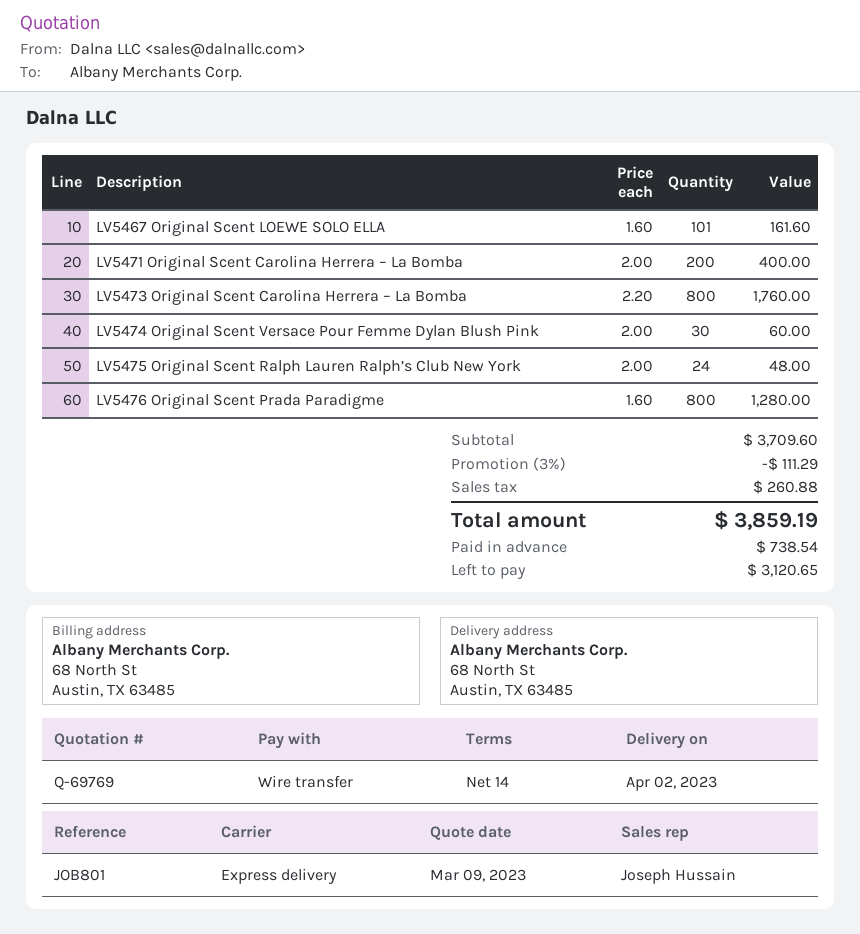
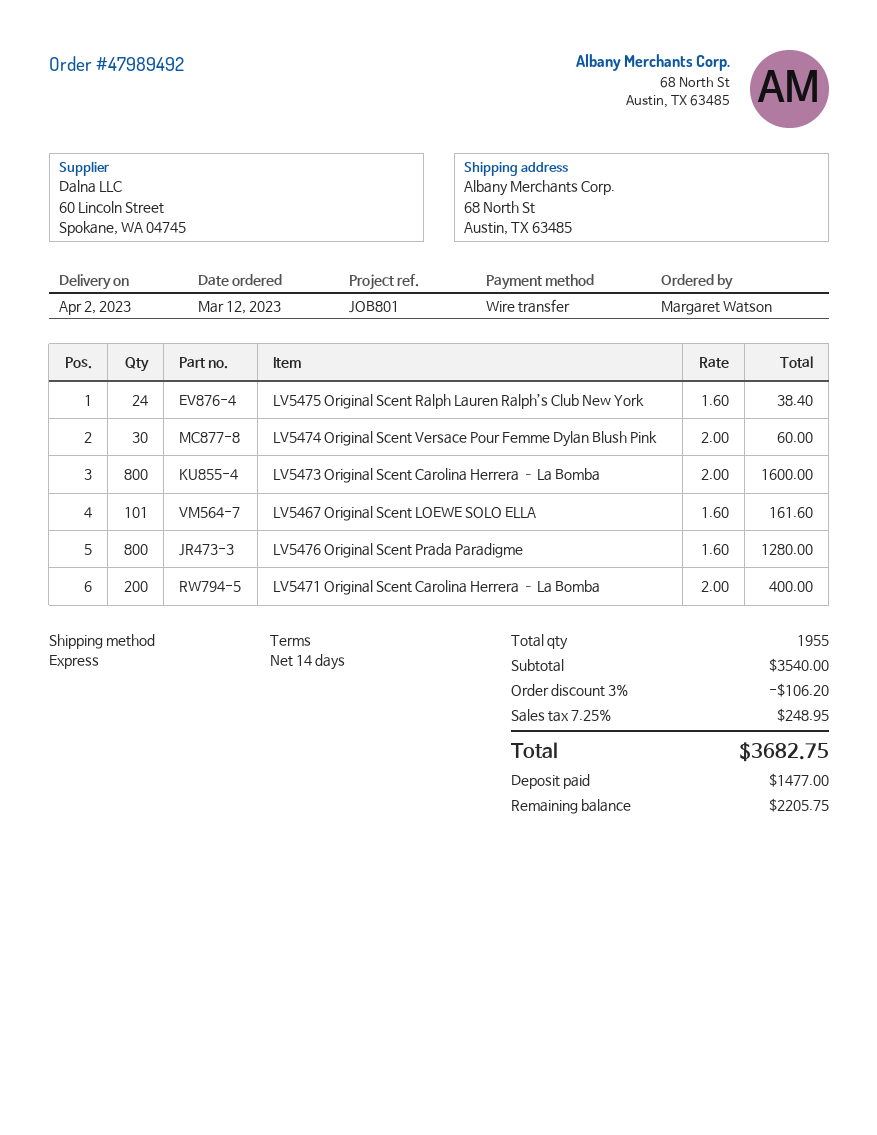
LV5473 Original Scent Carolina Herrera – La Bomba: 800 x 2.20 = 1760.00 -> 800 x 2.00 = 1600.00
LV5475 Original Scent Ralph Lauren Ralph’s Club New York: 24 x 2.00 = 48.00 -> 24 x 1.60 = 38.40
subtotal: 3709.60 -> 3540.00
discount: 3% = 111.29 -> 3% = 106.20
tax: 260.88 -> 248.95
total: 3859.19 -> 3682.75
deposit: 738.54 -> 1477.00
balance: 3120.65 -> 2205.75

